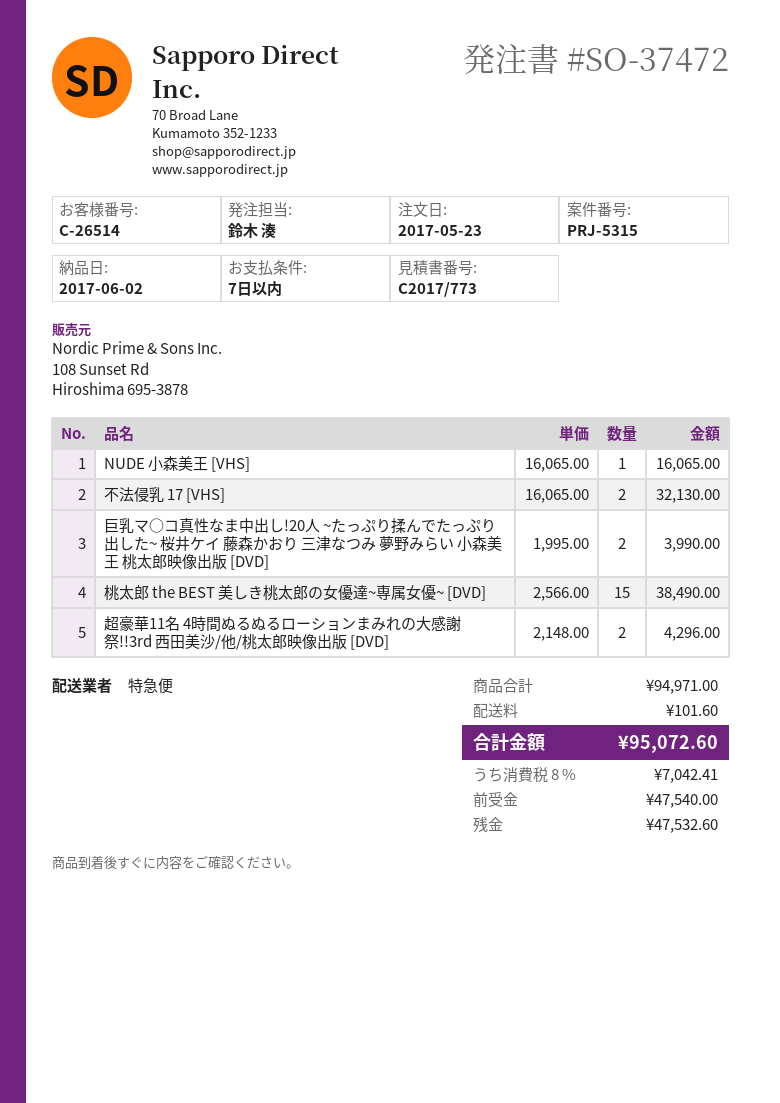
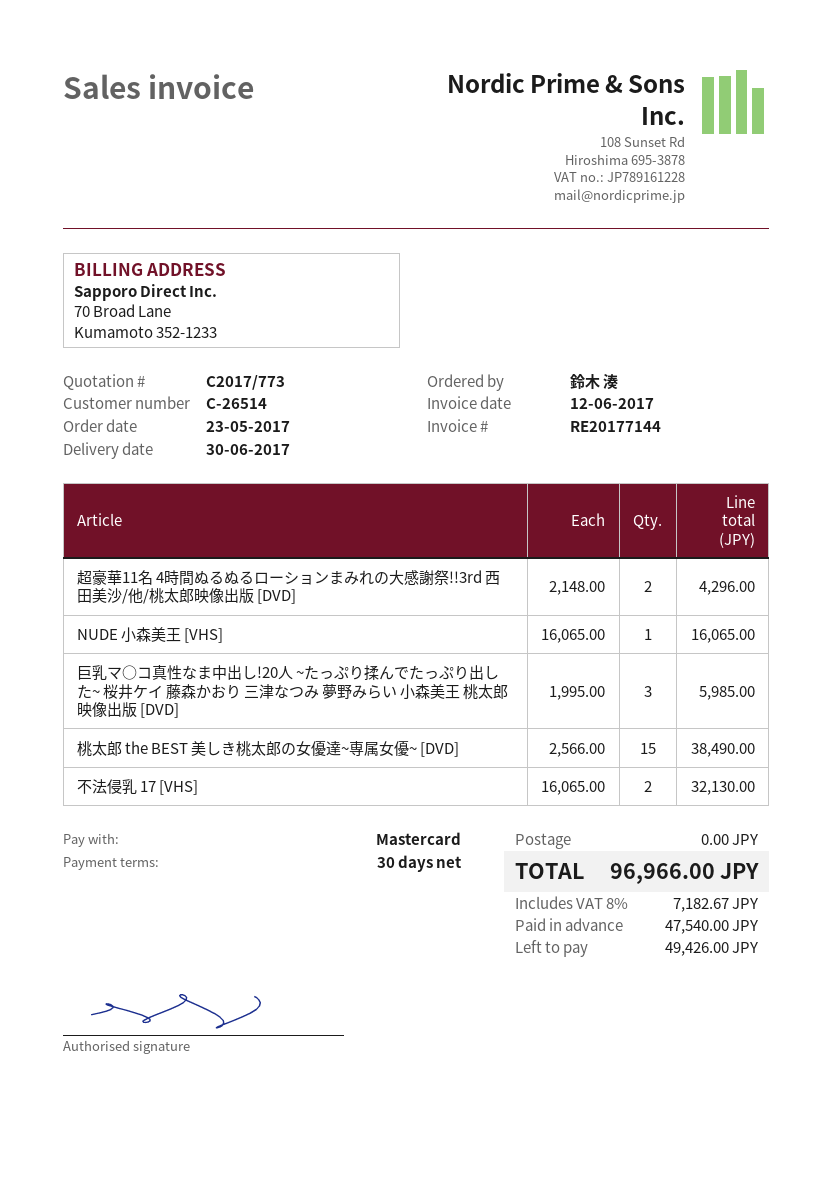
delivery date: 2017-06-02 -> 2017-06-30
payment terms: 7 days -> 30 days
巨乳マ○コ真性なま中出し!20人 ~たっぷり揉んでたっぷり出した~ 桜井ケイ 藤森かおり 三津なつみ 夢野みらい 小森美王 桃太郎映像出版 [DVD]: 2 x 1995.00 = 3990.00 -> 3 x 1995.00 = 5985.00
shipping: 101.60 -> 0.00
tax: 8% = 7042.41 -> 8% = 7182.67
total: 95072.60 -> 96966.00
balance: 47532.60 -> 49426.00

